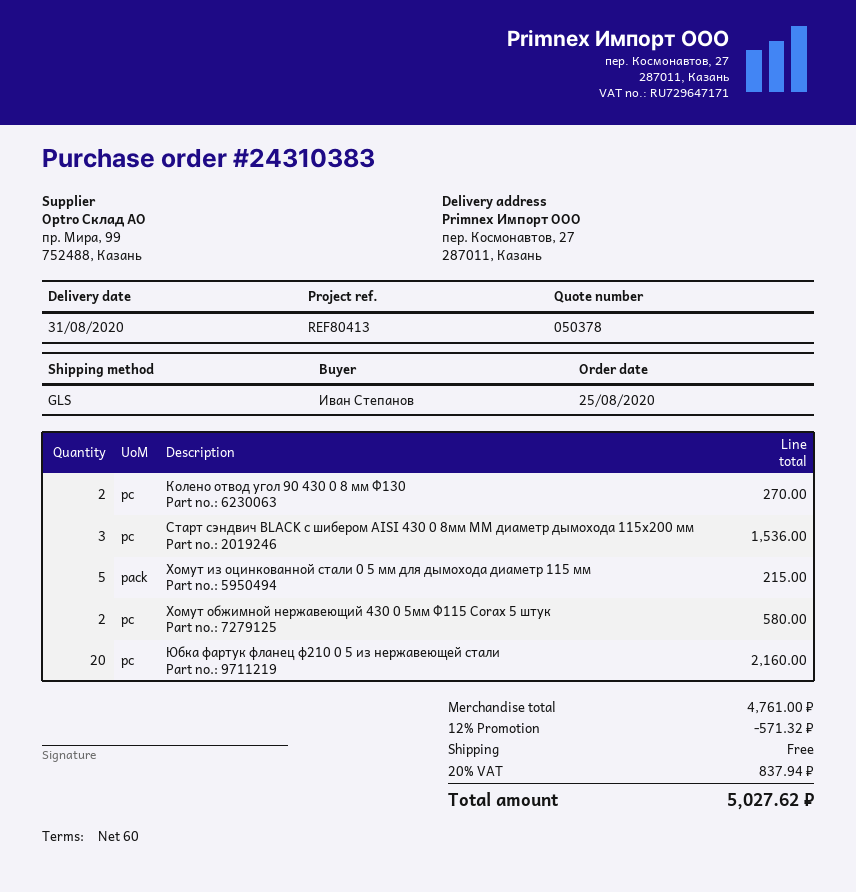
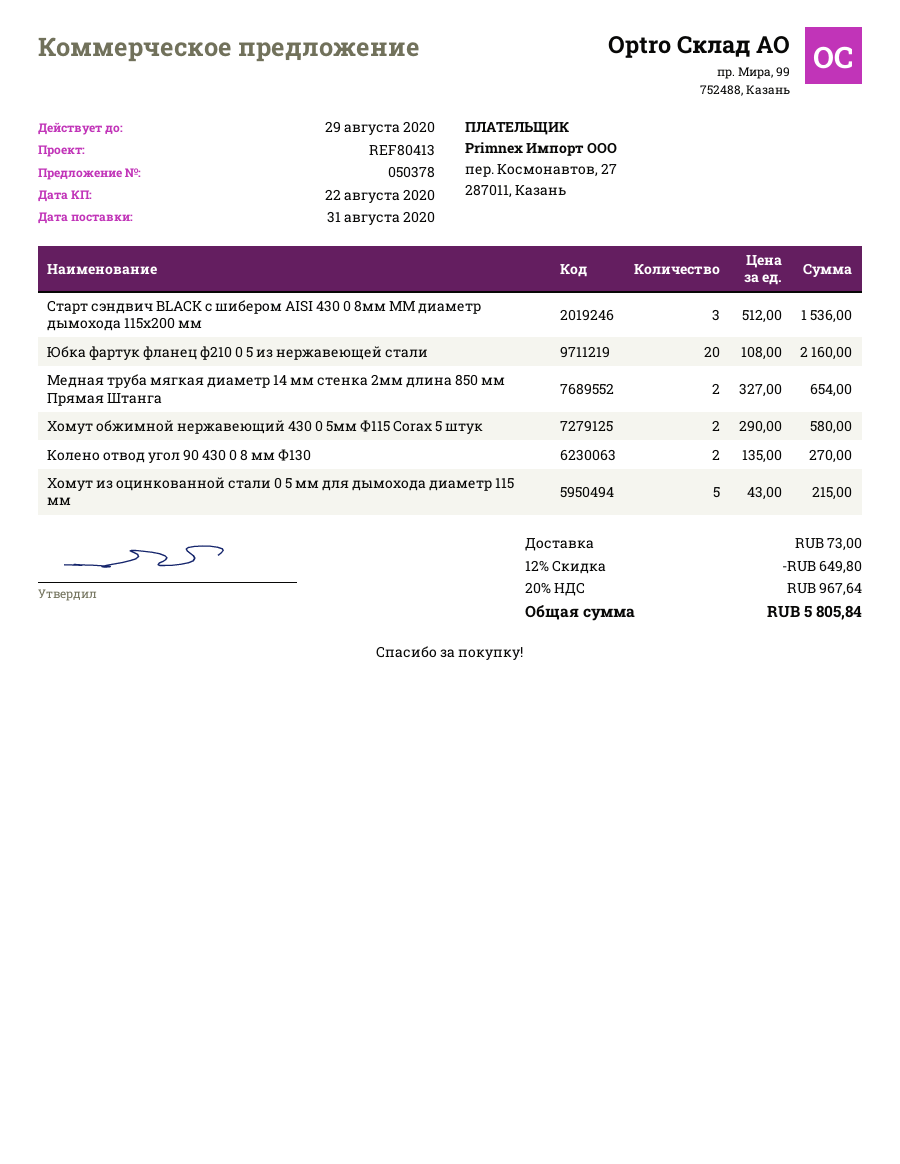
Медная труба мягкая диаметр 14 мм стенка 2мм длина 850 мм Прямая Штанга: none -> 2 for 654.00
discount: 12% = 571.32 -> 12% = 649.80
shipping: 0.00 -> 73.00
tax: 20% = 837.94 -> 20% = 967.64
total: 5027.62 -> 5805.84

